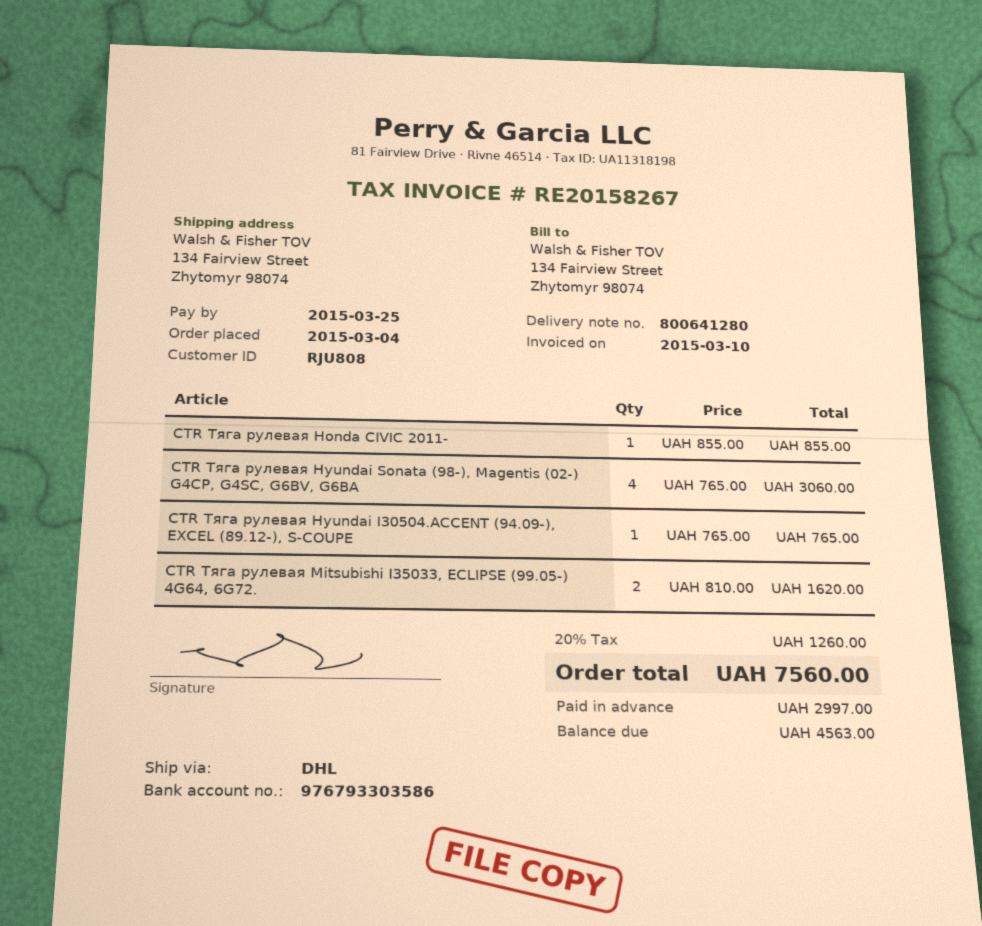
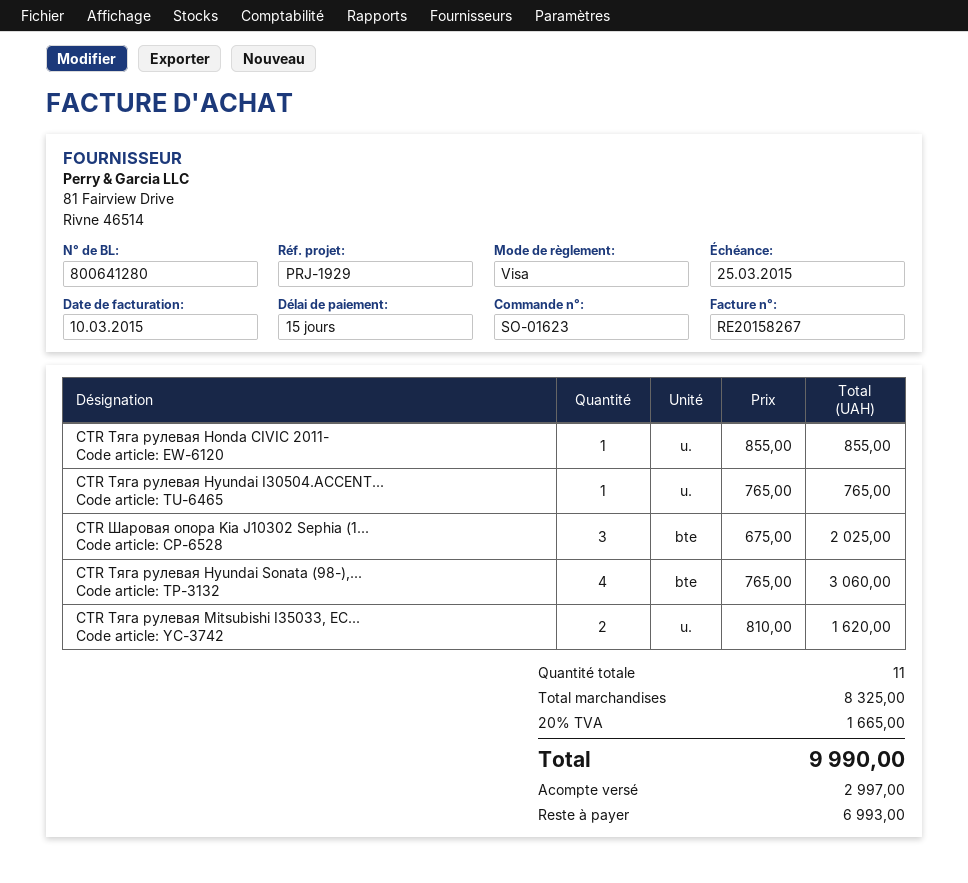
CTR Шаровая опора Kia J10302 Sephia (1...: none -> 3 x 675.00 = 2025.00
tax: 20% = 1260.00 -> 20% = 1665.00
total: 7560.00 -> 9990.00
balance: 4563.00 -> 6993.00

